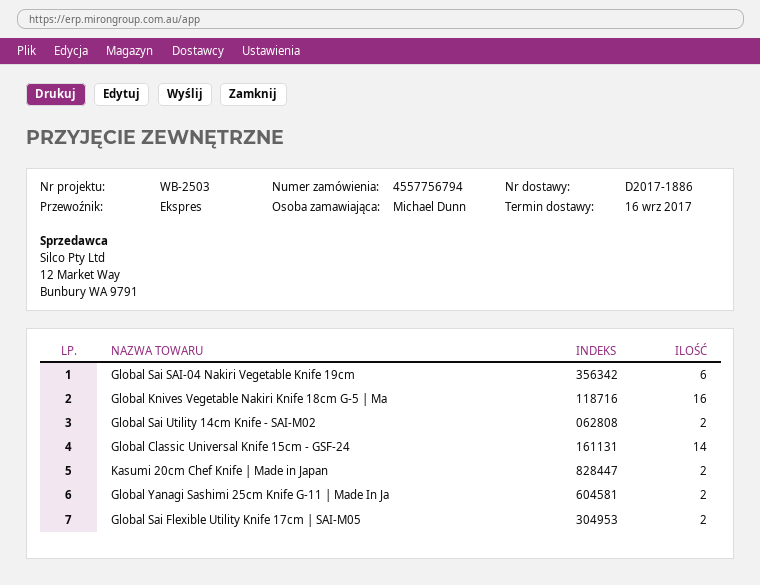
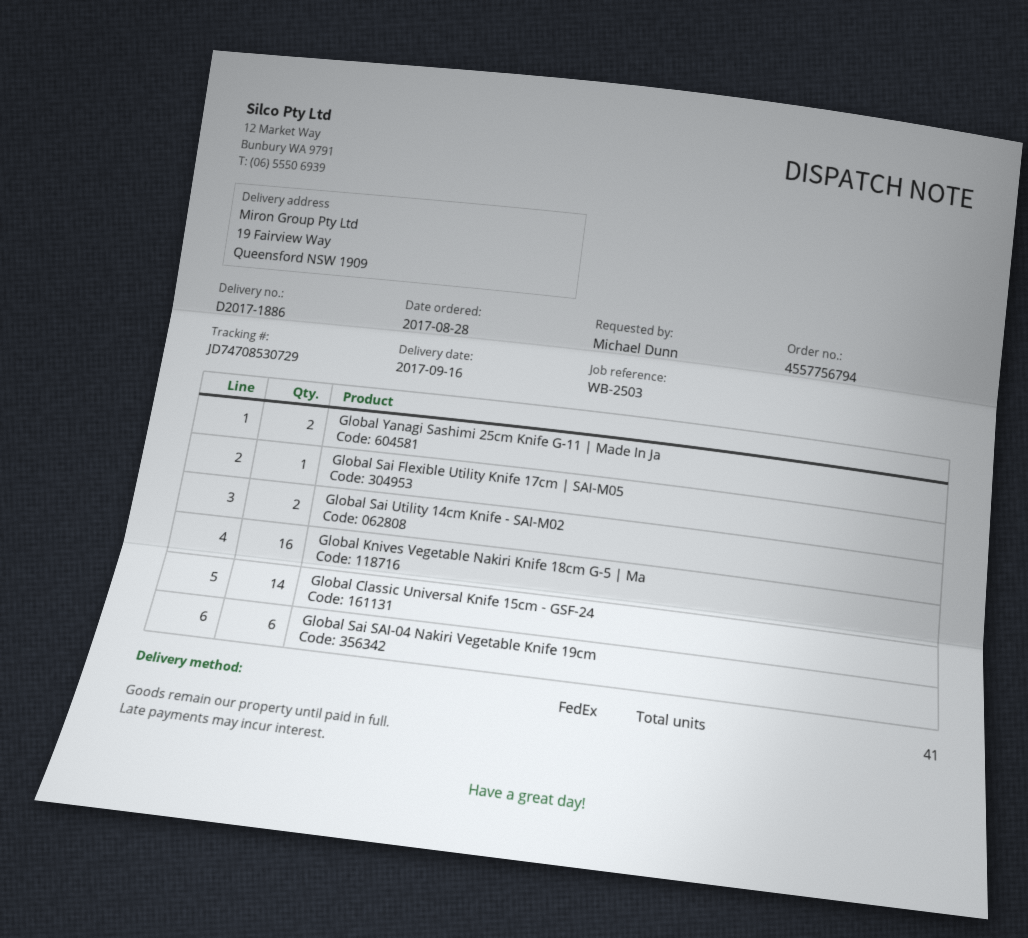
shipping method: express -> FedEx
Kasumi 20cm Chef Knife | Made in Japan: 2 -> none
Global Sai Flexible Utility Knife 17cm | SAI-M05: 2 -> 1

